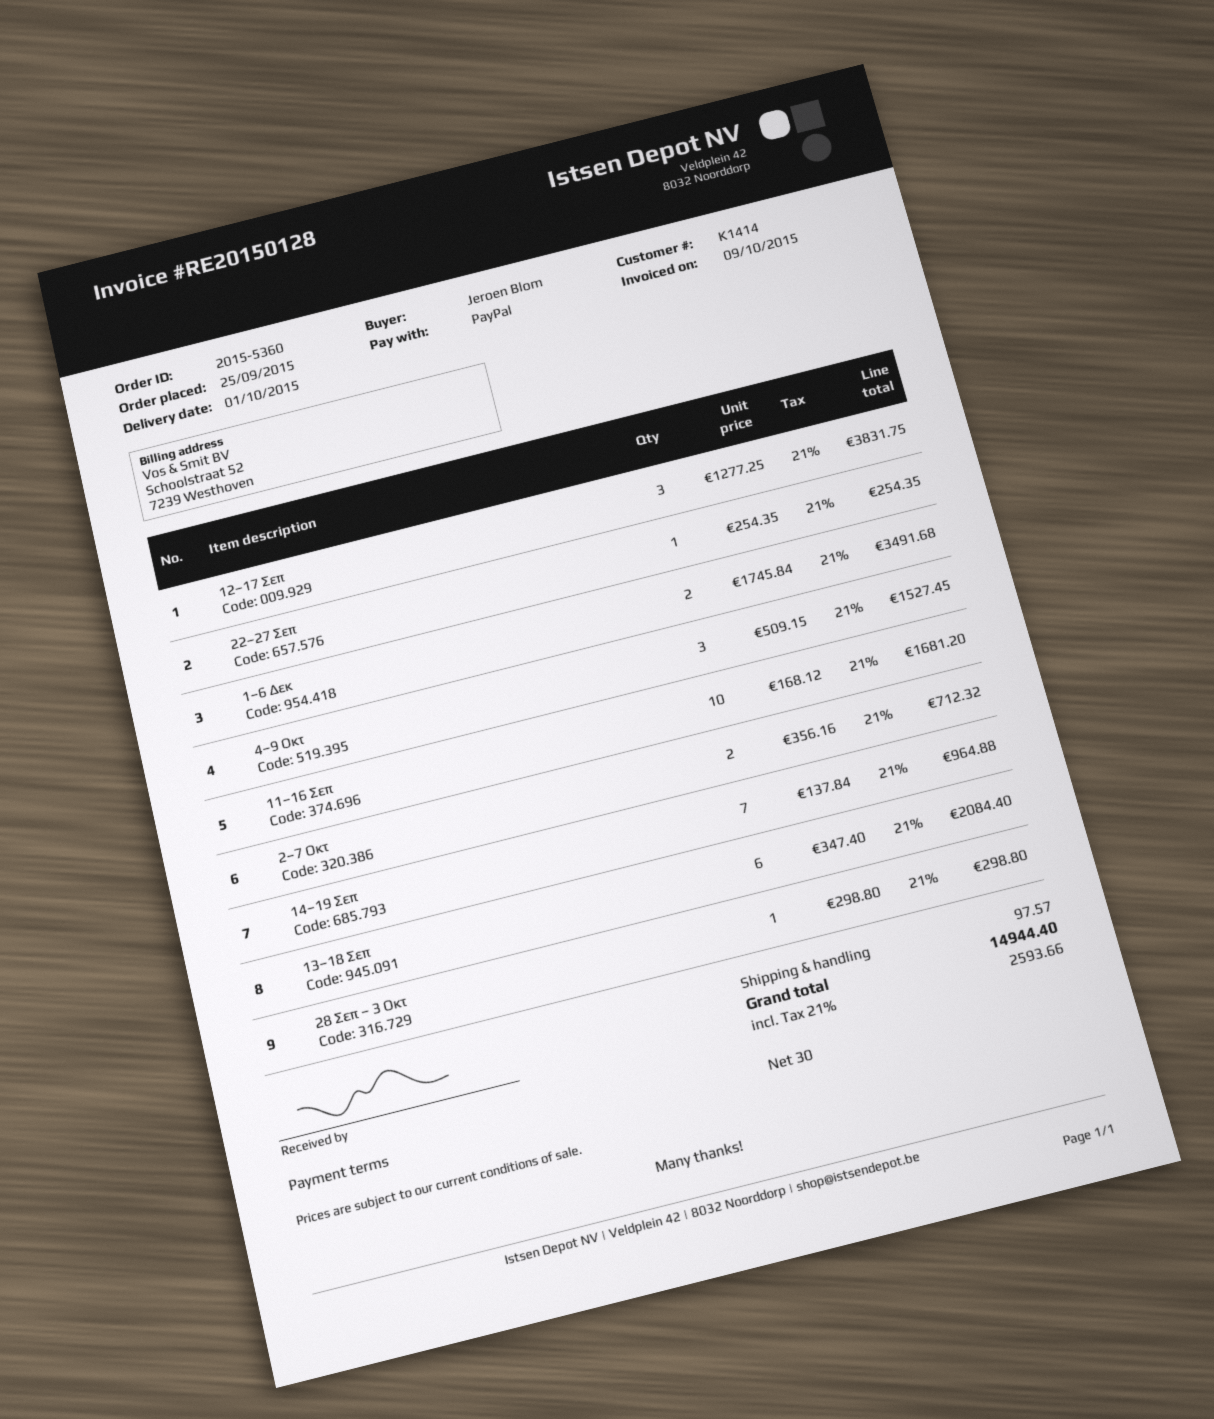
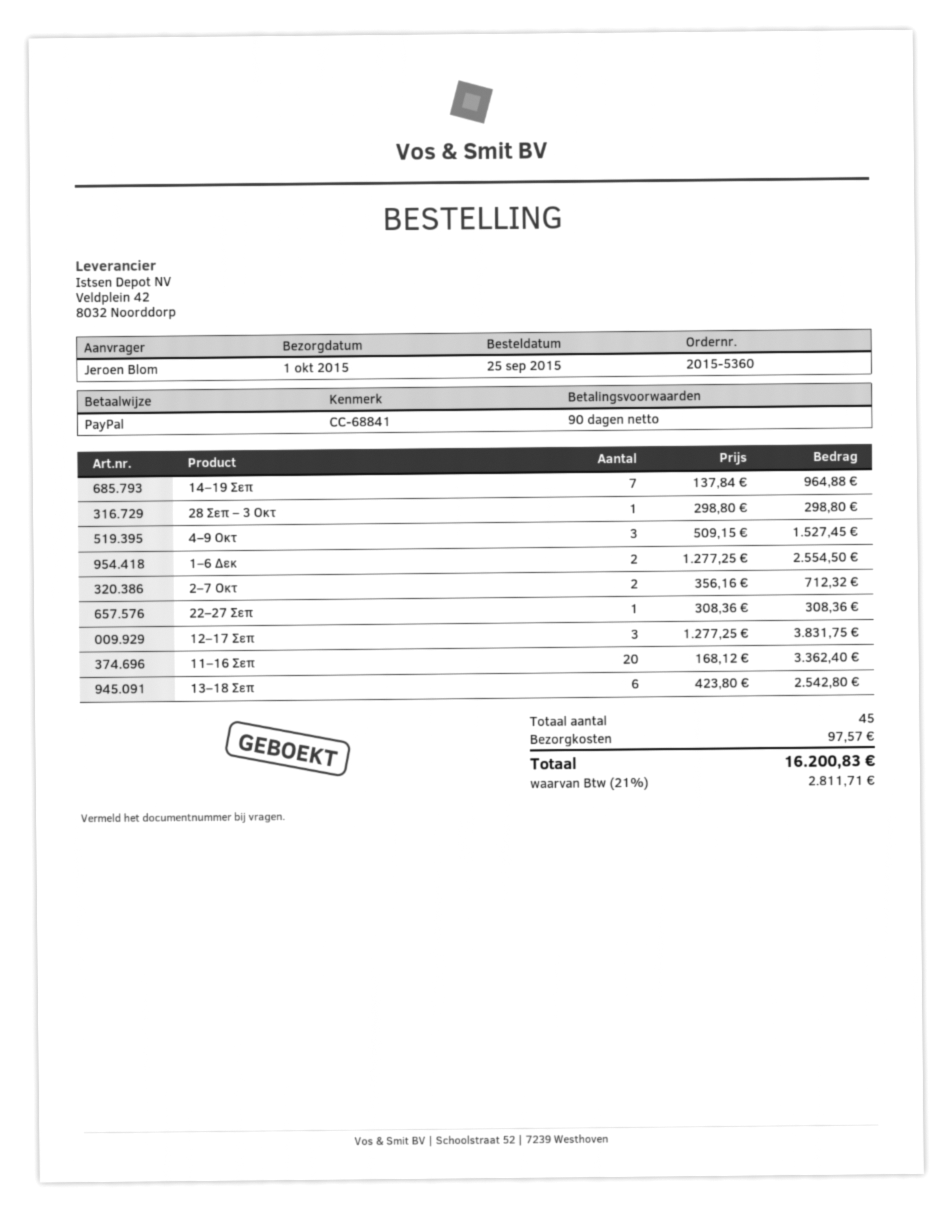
payment terms: 30 days -> 90 days
22–27 Σεπ: 1 x 254.35 = 254.35 -> 1 x 308.36 = 308.36
1–6 Δεκ: 2 x 1745.84 = 3491.68 -> 2 x 1277.25 = 2554.50
11–16 Σεπ: 10 x 168.12 = 1681.20 -> 20 x 168.12 = 3362.40
13–18 Σεπ: 6 x 347.40 = 2084.40 -> 6 x 423.80 = 2542.80
tax: 21% = 2593.66 -> 21% = 2811.71
total: 14944.40 -> 16200.83

